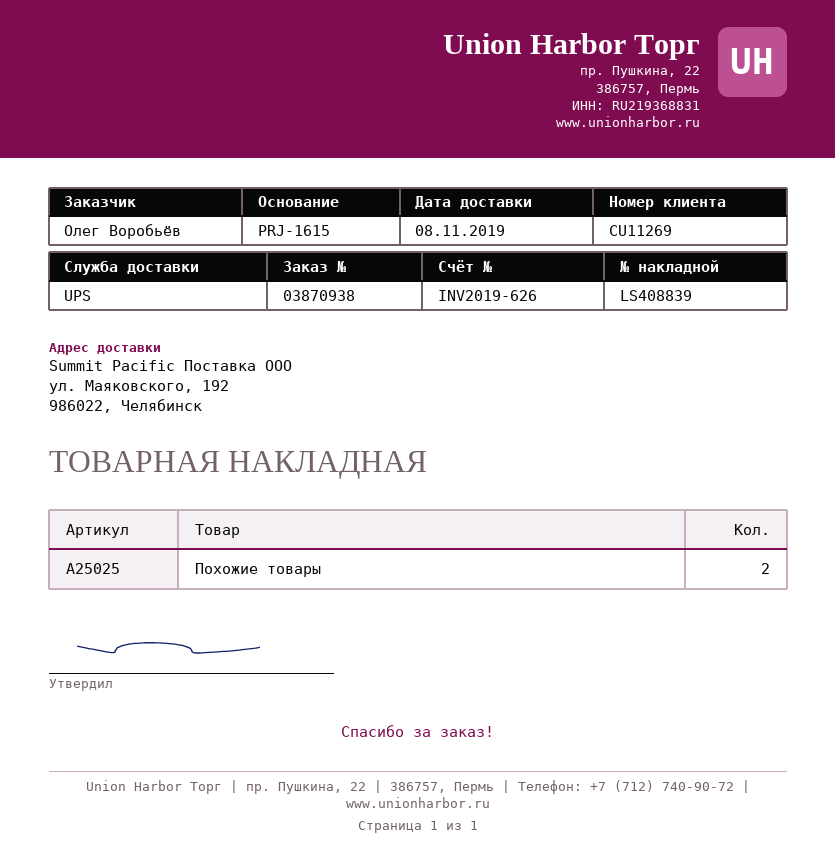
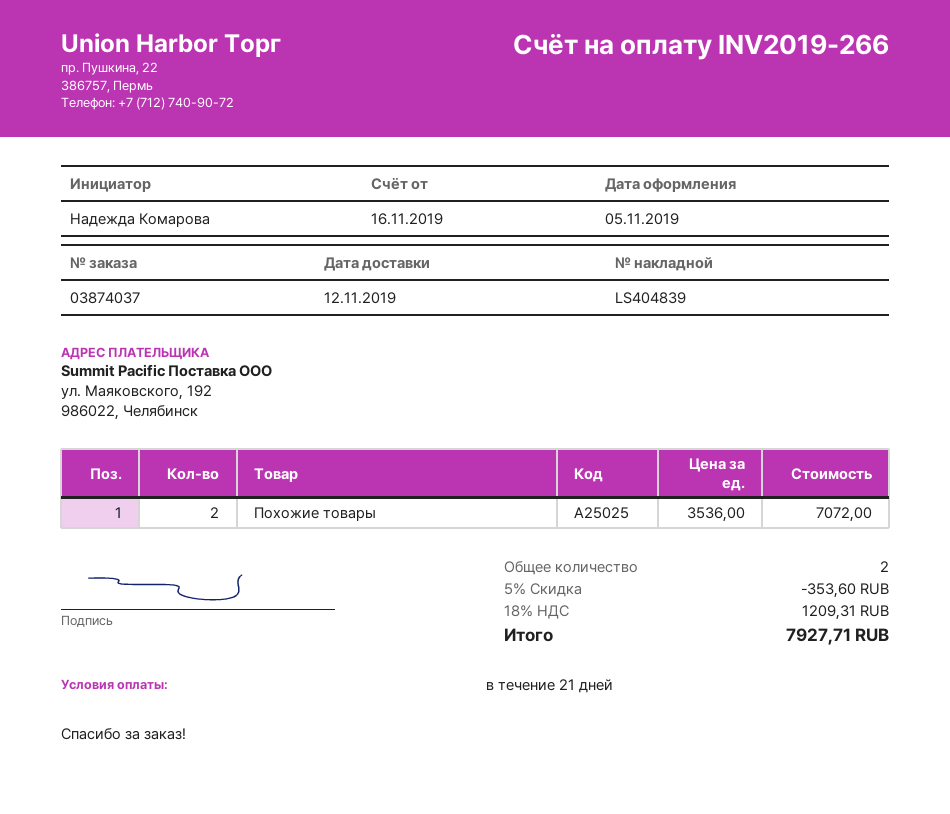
order number: 03870938 -> 03874037
delivery note number: LS408839 -> LS404839
delivery date: 2019-11-08 -> 2019-11-12
invoice number: INV2019-626 -> INV2019-266
ordered by: Олег Воробьёв -> Надежда Комарова

